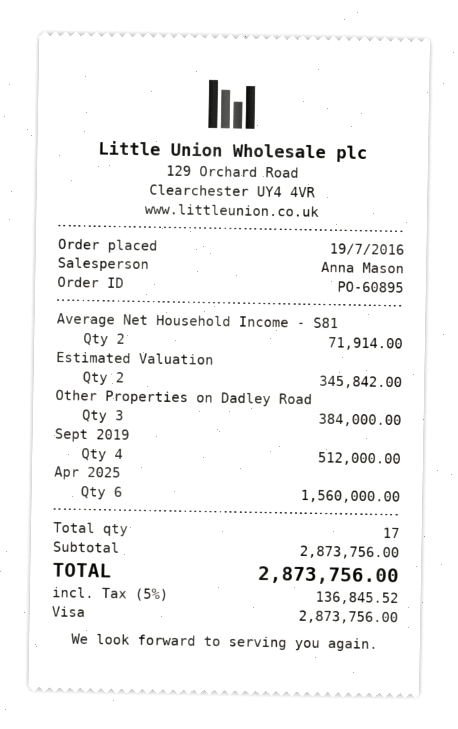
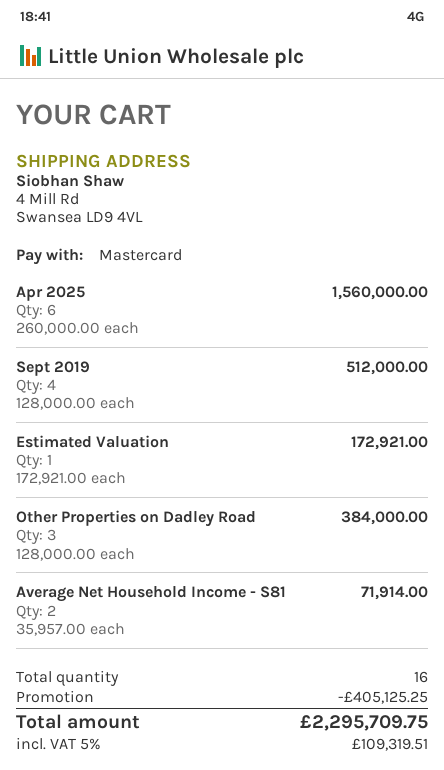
payment method: Visa -> Mastercard
Estimated Valuation: 2 for 345842.00 -> 1 for 172921.00
total quantity: 17 -> 16
discount: none -> 405125.25
tax: 5% = 136845.52 -> 5% = 109319.51
total: 2873756.00 -> 2295709.75

